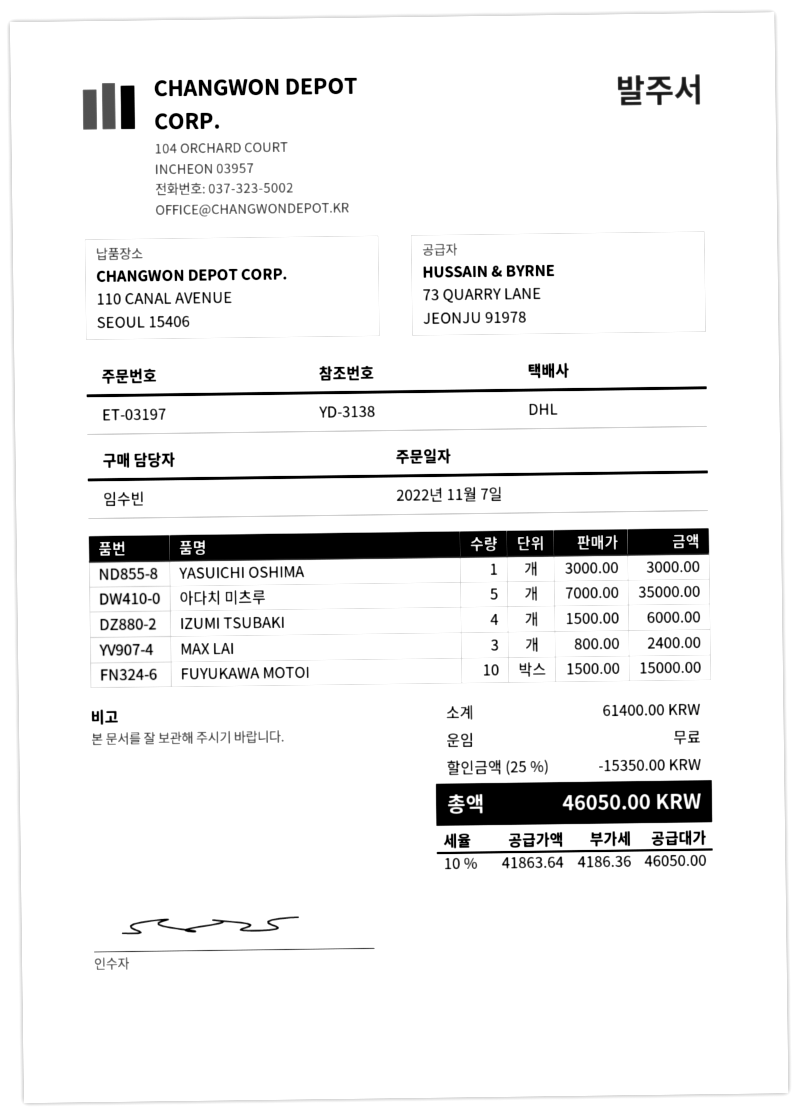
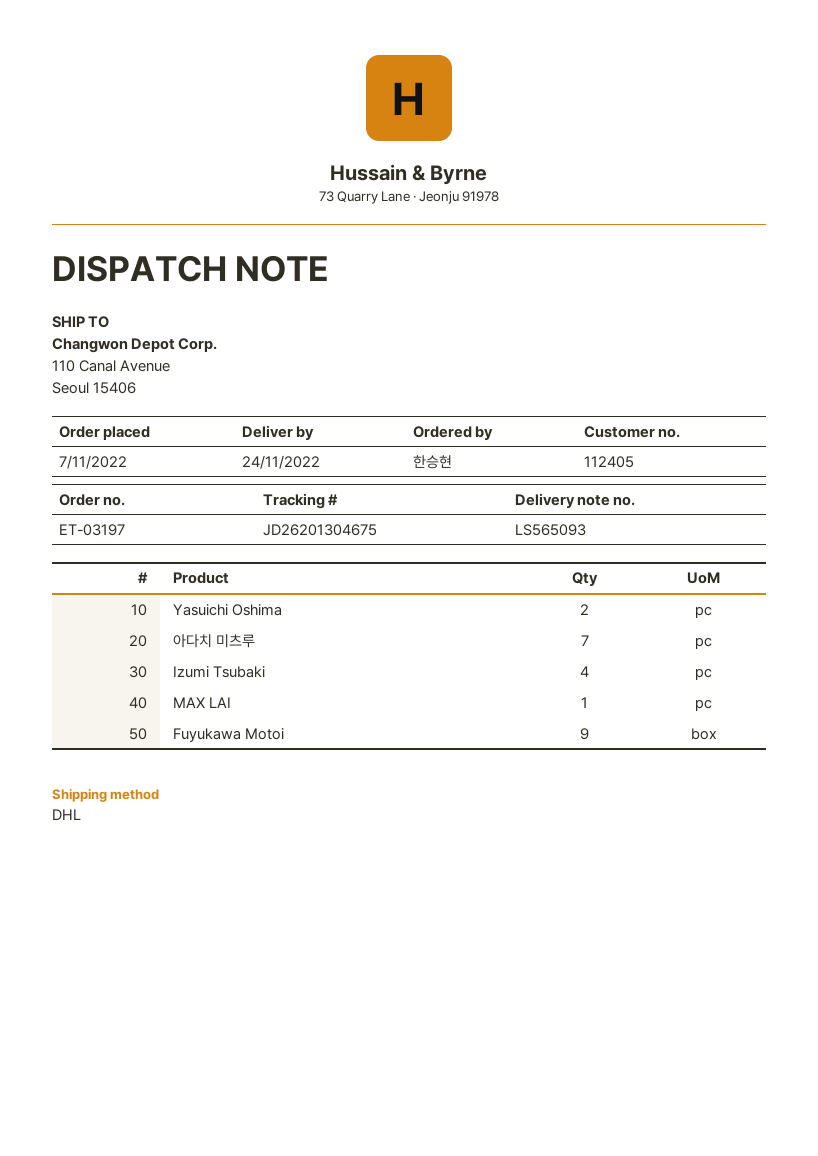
ordered by: 임수빈 -> 한승현
YASUICHI OSHIMA: 1 -> 2
아다치 미츠루: 5 -> 7
MAX LAI: 3 -> 1
FUYUKAWA MOTOI: 10 -> 9

